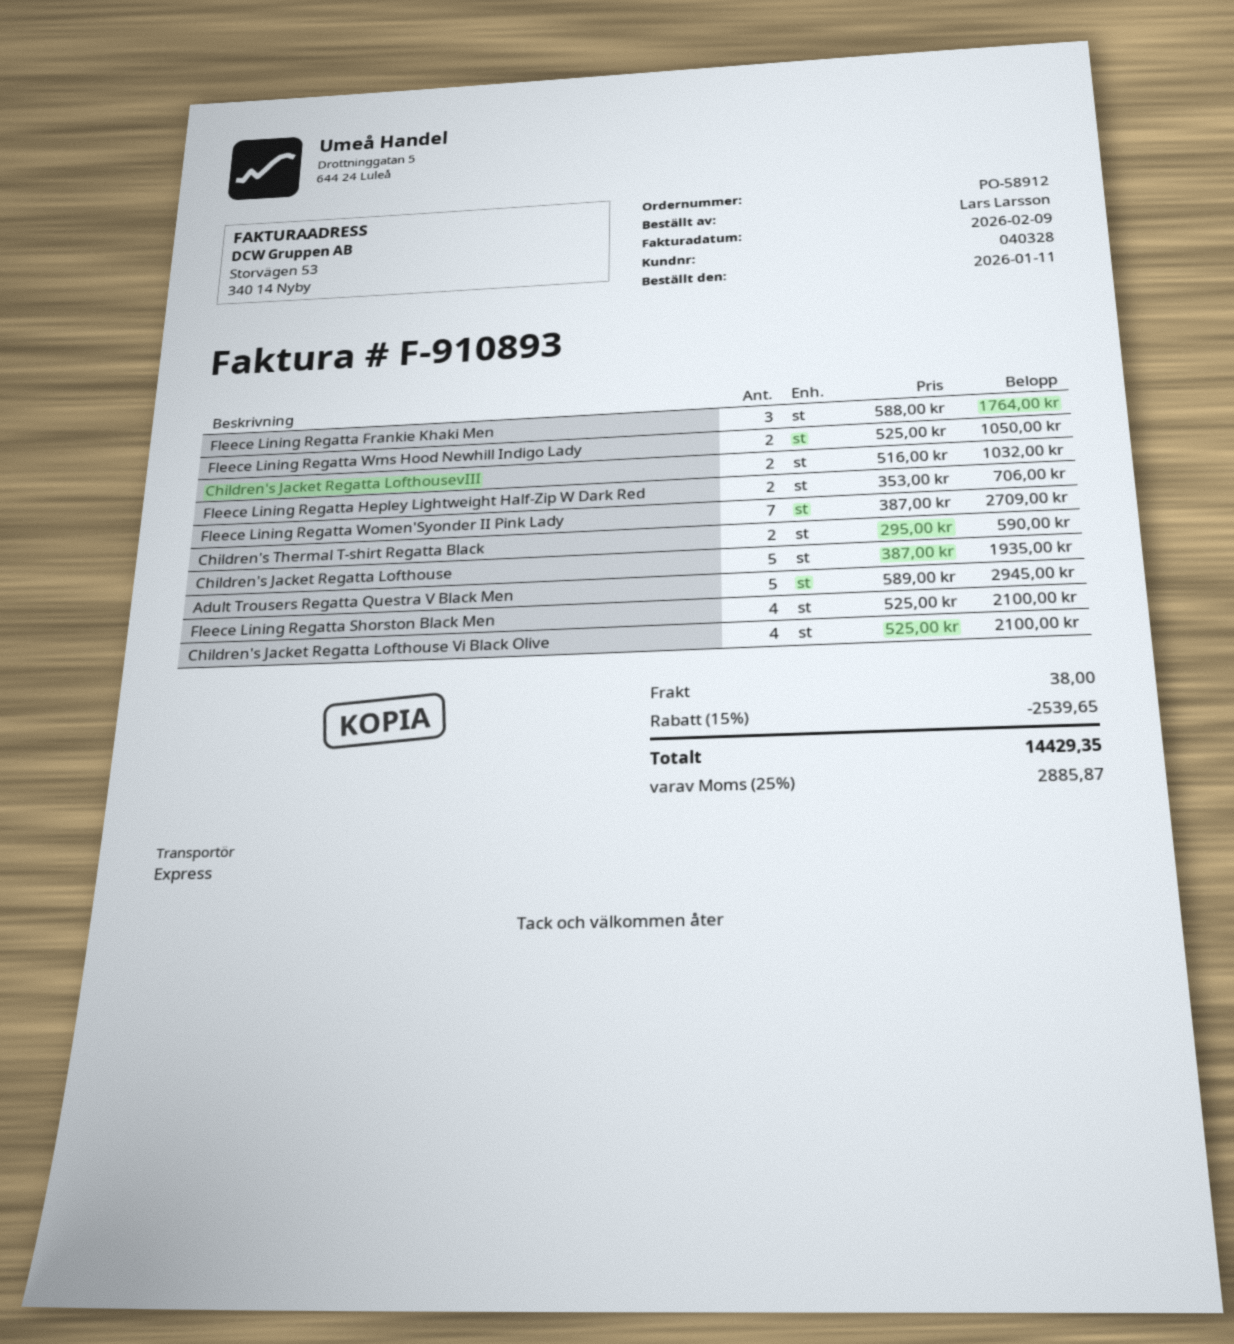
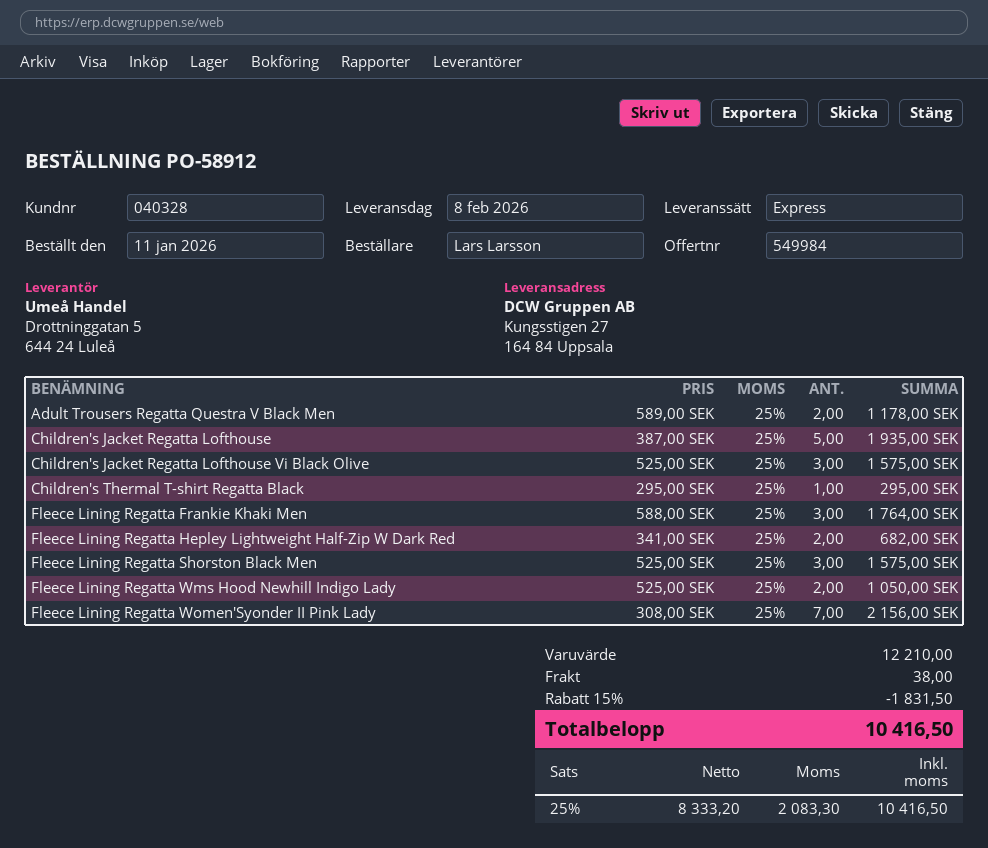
Children's Jacket Regatta LofthousevIII: 2 x 516.00 = 1032.00 -> none
Fleece Lining Regatta Hepley Lightweight Half-Zip W Dark Red: 2 x 353.00 = 706.00 -> 2 x 341.00 = 682.00
Fleece Lining Regatta Women'Syonder II Pink Lady: 7 x 387.00 = 2709.00 -> 7 x 308.00 = 2156.00
Children's Thermal T-shirt Regatta Black: 2 x 295.00 = 590.00 -> 1 x 295.00 = 295.00
Adult Trousers Regatta Questra V Black Men: 5 x 589.00 = 2945.00 -> 2 x 589.00 = 1178.00
Fleece Lining Regatta Shorston Black Men: 4 x 525.00 = 2100.00 -> 3 x 525.00 = 1575.00
Children's Jacket Regatta Lofthouse Vi Black Olive: 4 x 525.00 = 2100.00 -> 3 x 525.00 = 1575.00
discount: 15% = 2539.65 -> 15% = 1831.50
tax: 25% = 2885.87 -> 25% = 2083.30
total: 14429.35 -> 10416.50

